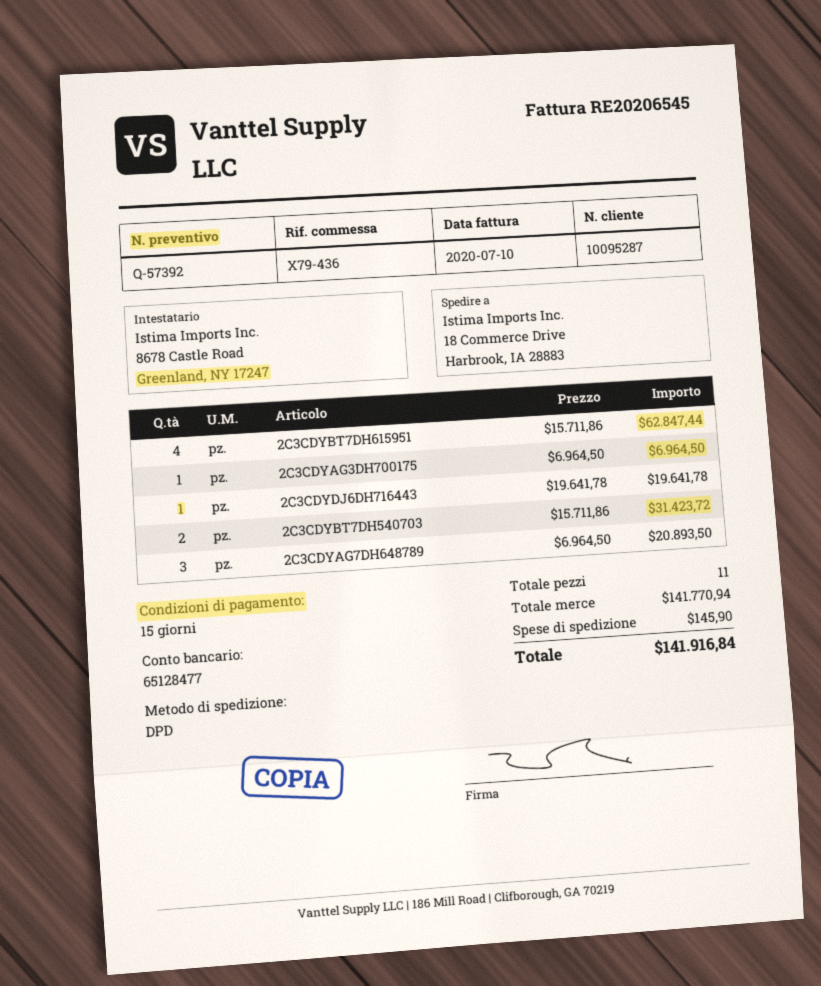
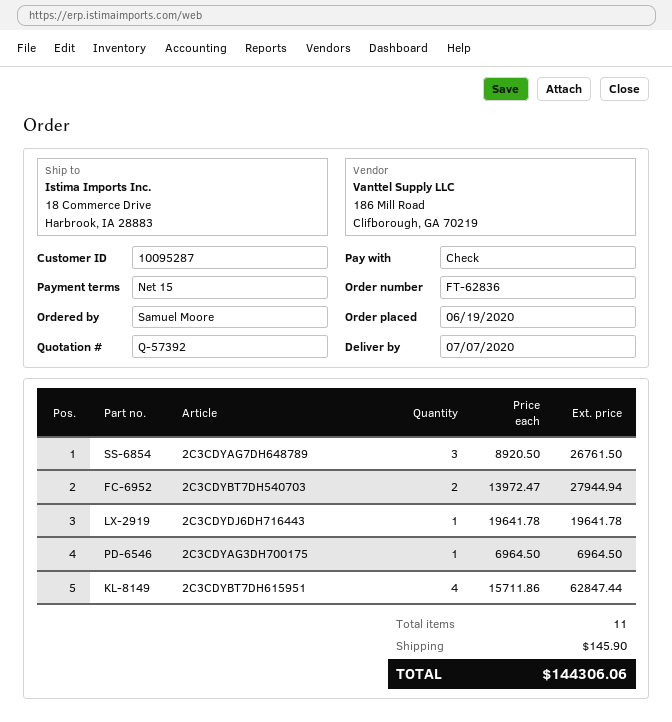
2C3CDYBT7DH540703: 2 x 15711.86 = 31423.72 -> 2 x 13972.47 = 27944.94
2C3CDYAG7DH648789: 3 x 6964.50 = 20893.50 -> 3 x 8920.50 = 26761.50
total: 141916.84 -> 144306.06

